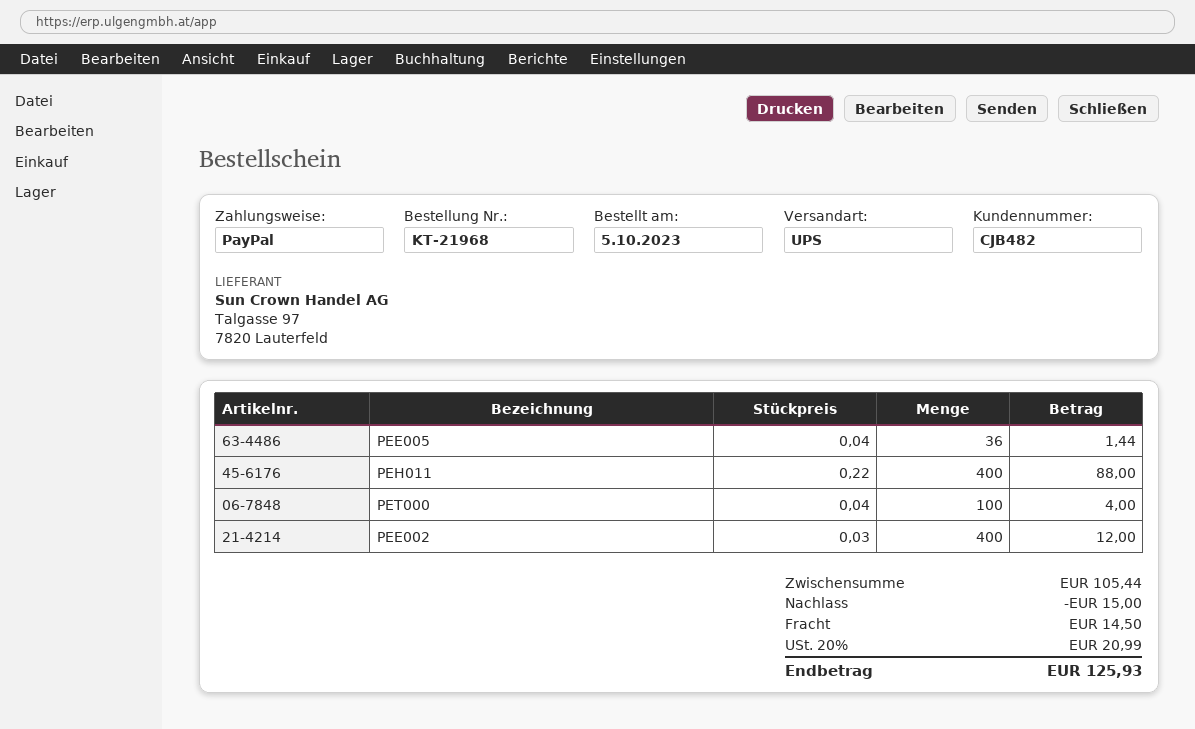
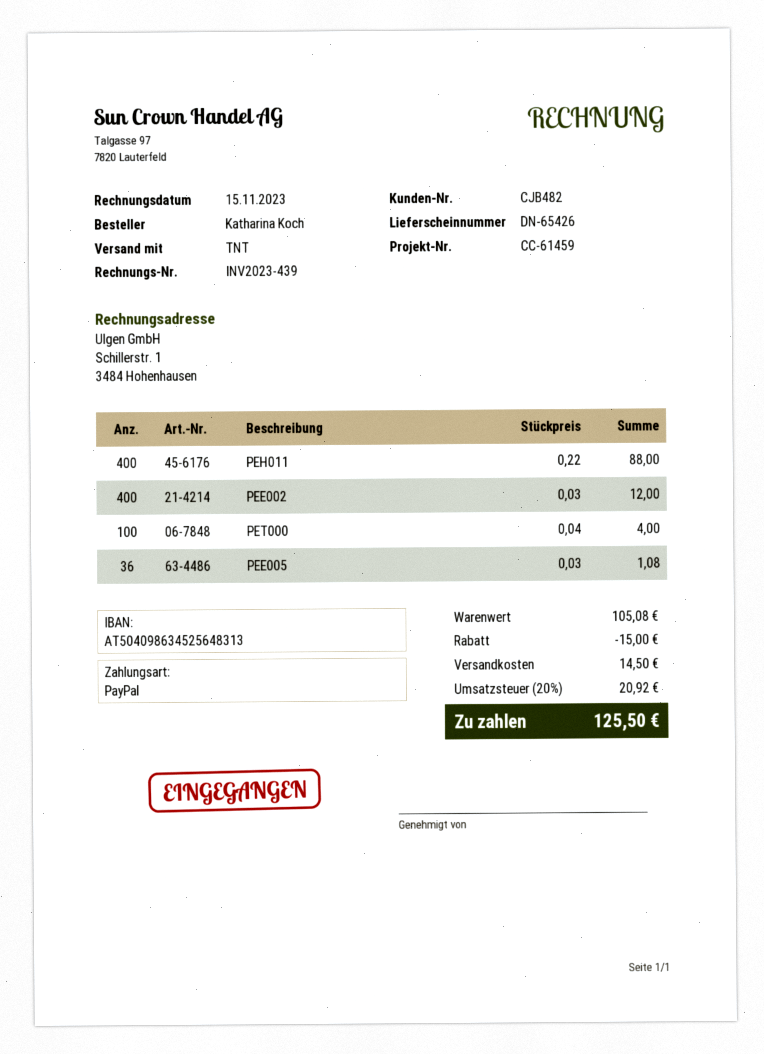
shipping method: UPS -> TNT
PEE005: 36 x 0.04 = 1.44 -> 36 x 0.03 = 1.08
subtotal: 105.44 -> 105.08
tax: 20% = 20.99 -> 20% = 20.92
total: 125.93 -> 125.50

